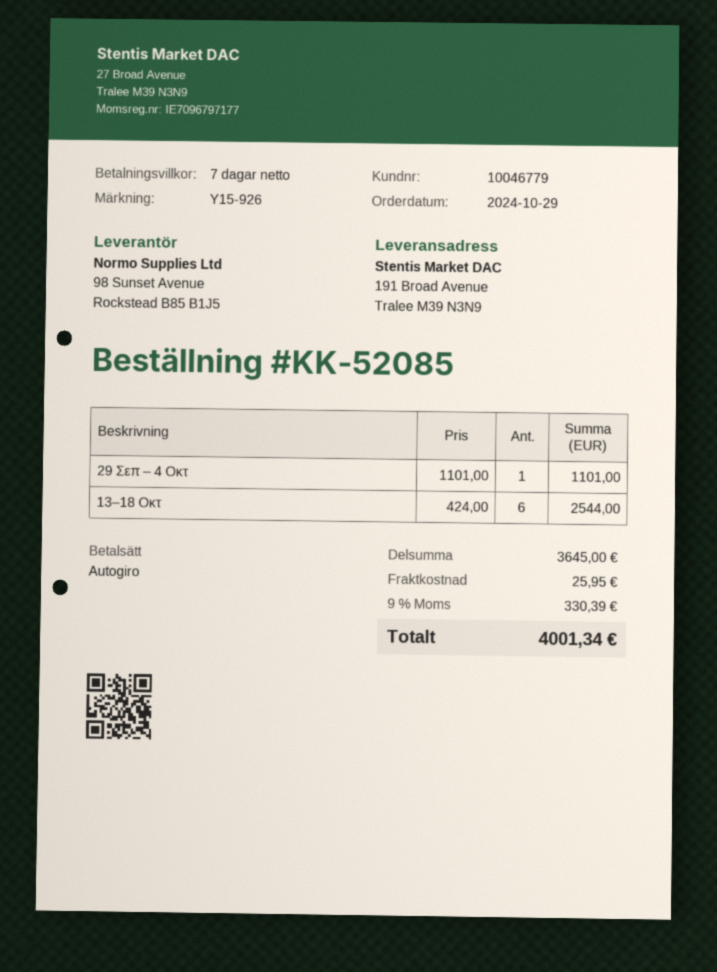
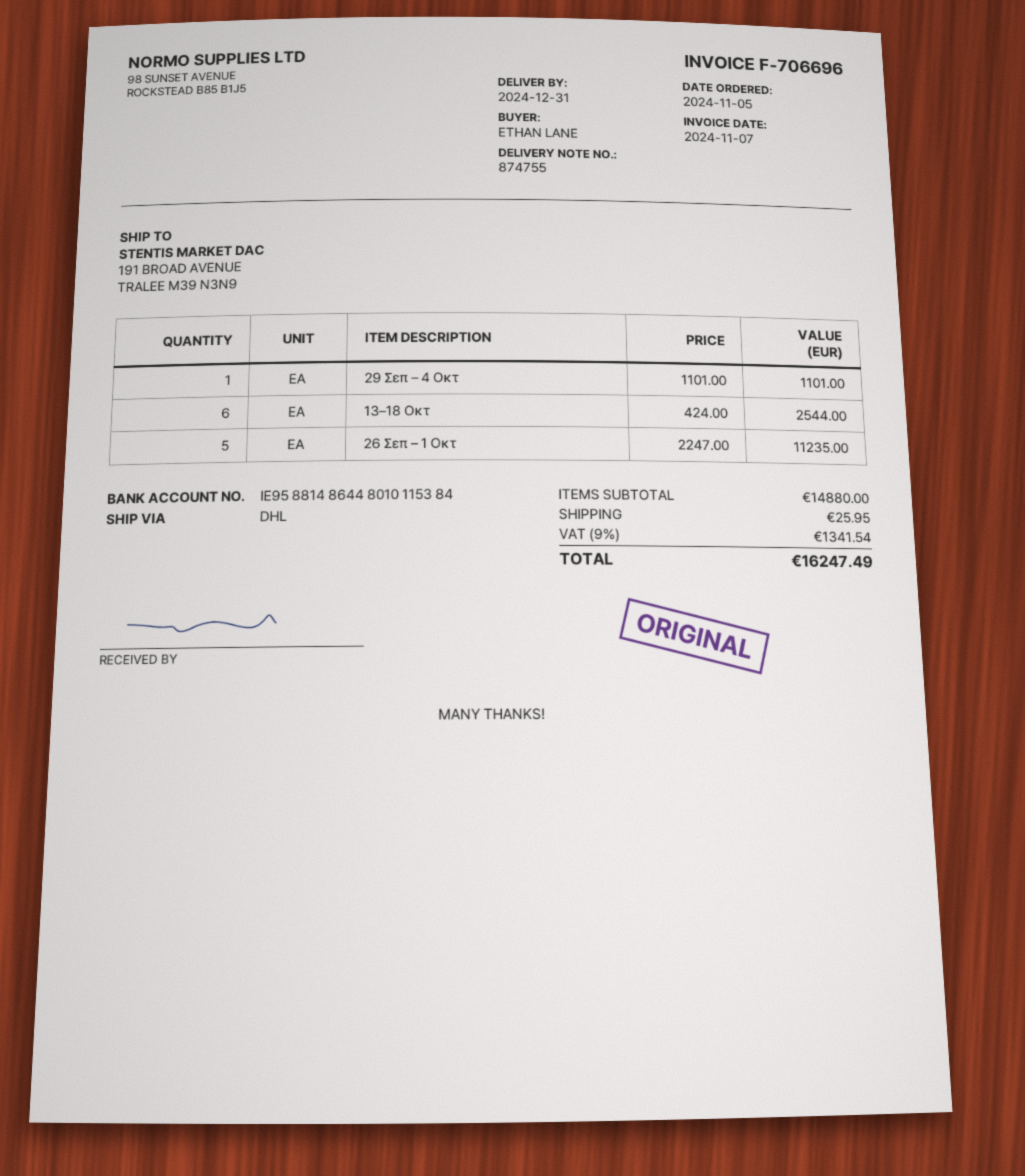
order date: 2024-10-29 -> 2024-11-05
26 Σεπ – 1 Οκτ: none -> 5 x 2247.00 = 11235.00
subtotal: 3645.00 -> 14880.00
tax: 9% = 330.39 -> 9% = 1341.54
total: 4001.34 -> 16247.49

